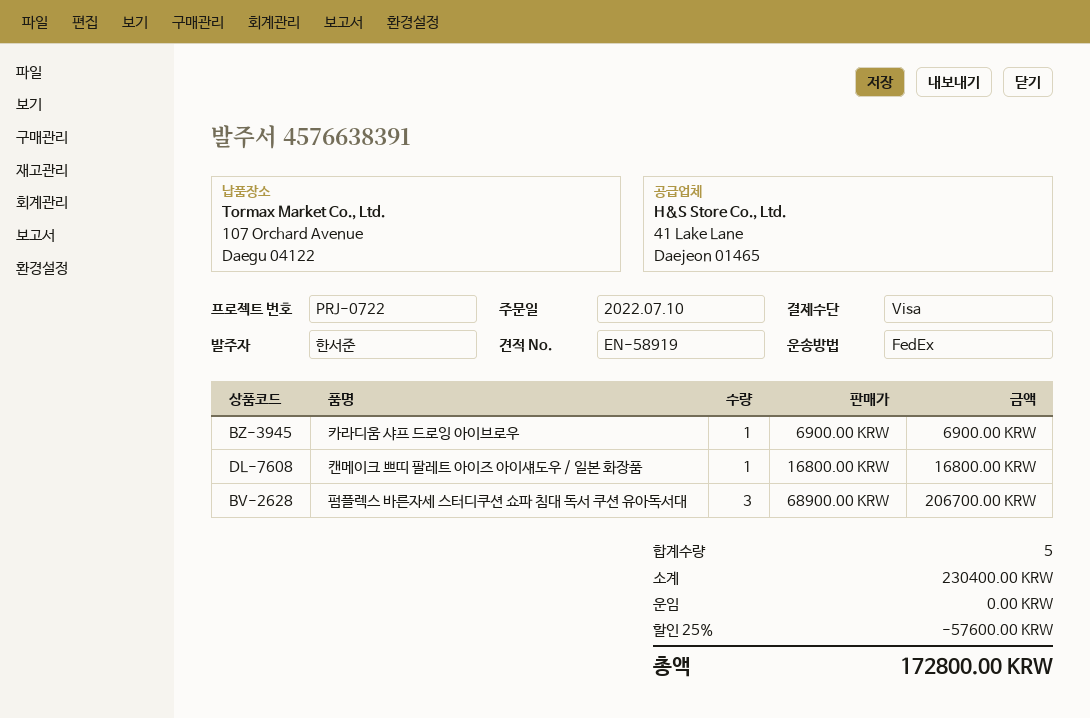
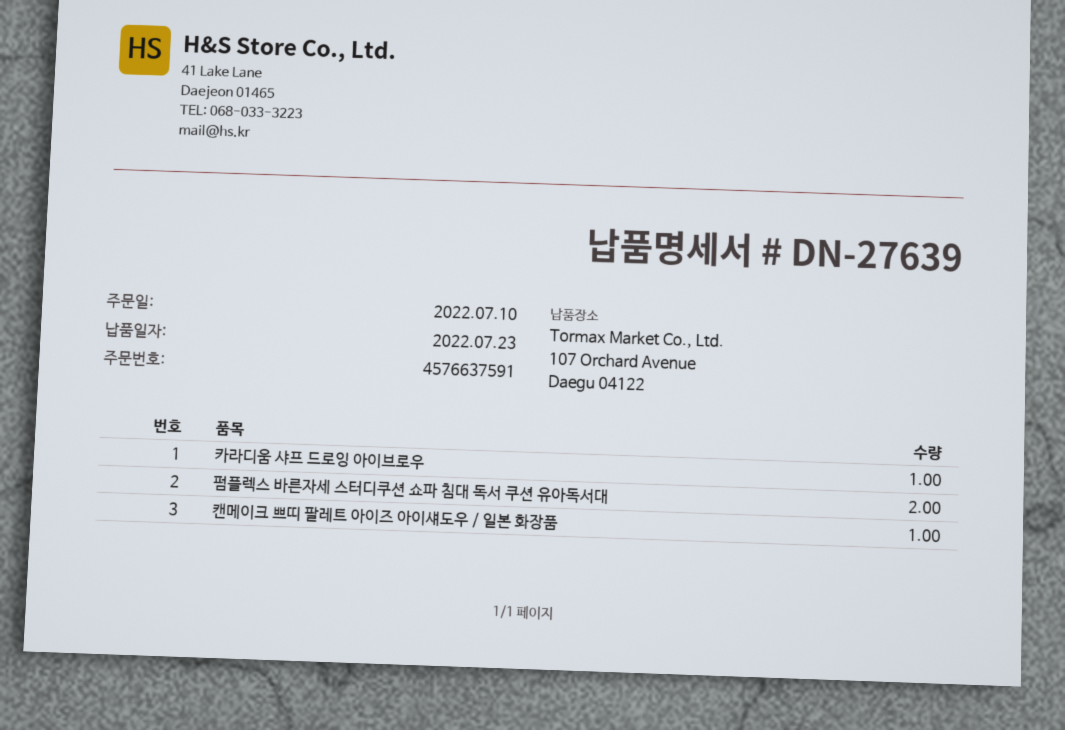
order number: 4576638391 -> 4576637591
펌플렉스 바른자세 스터디쿠션 쇼파 침대 독서 쿠션 유아독서대: 3 -> 2

